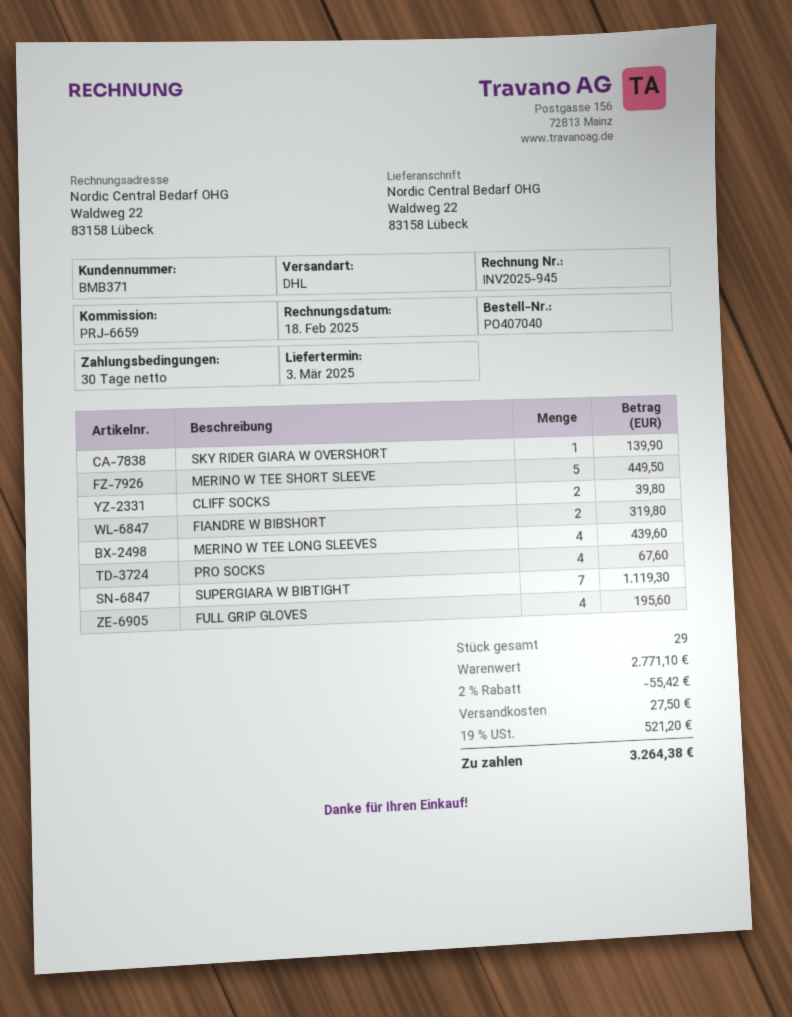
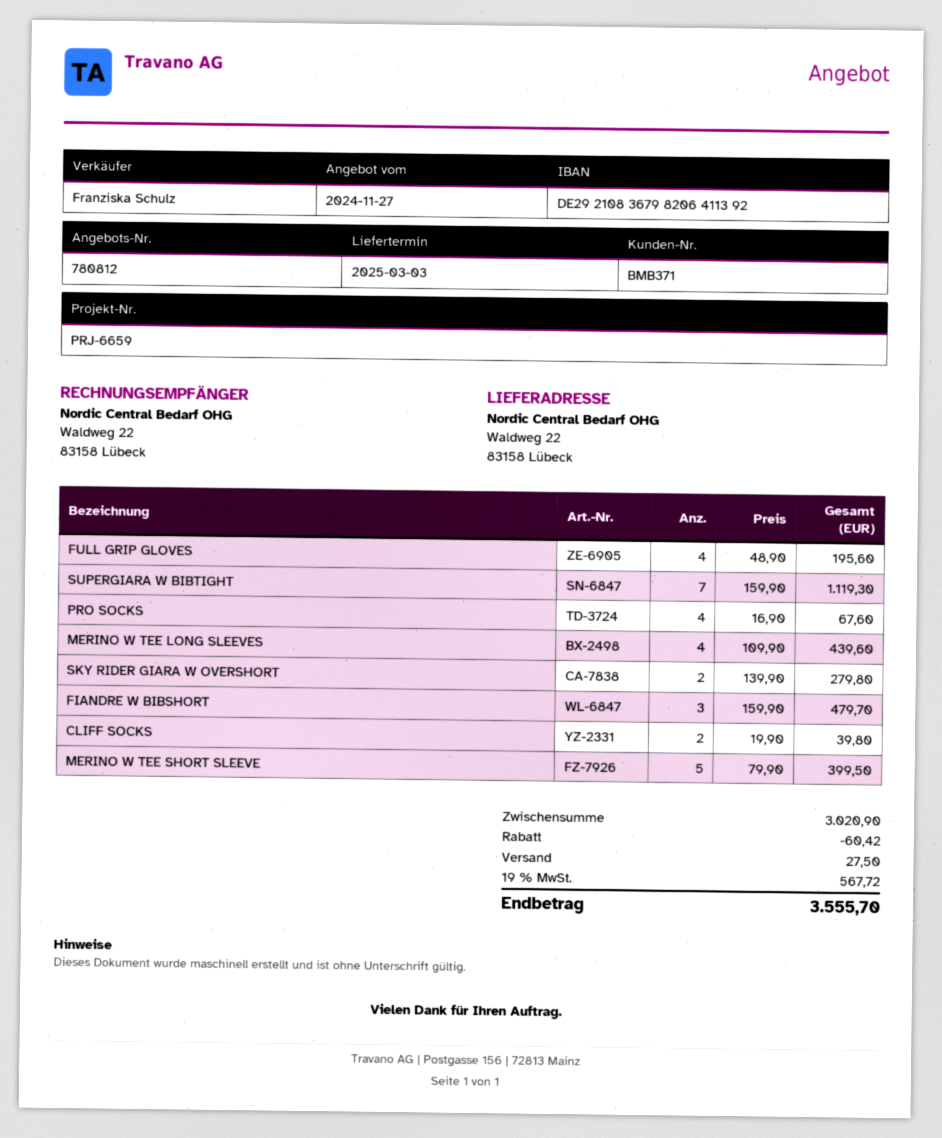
SKY RIDER GIARA W OVERSHORT: 1 for 139.90 -> 2 for 279.80
MERINO W TEE SHORT SLEEVE: 5 for 449.50 -> 5 for 399.50
FIANDRE W BIBSHORT: 2 for 319.80 -> 3 for 479.70
subtotal: 2771.10 -> 3020.90
discount: 55.42 -> 60.42
tax: 19% = 521.20 -> 19% = 567.72
total: 3264.38 -> 3555.70

